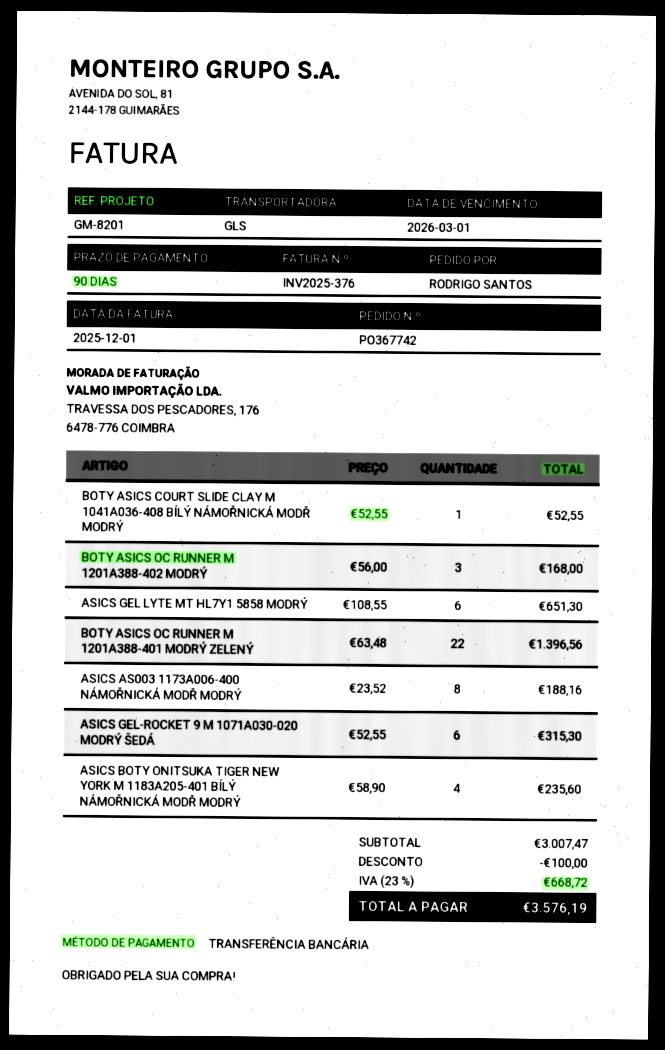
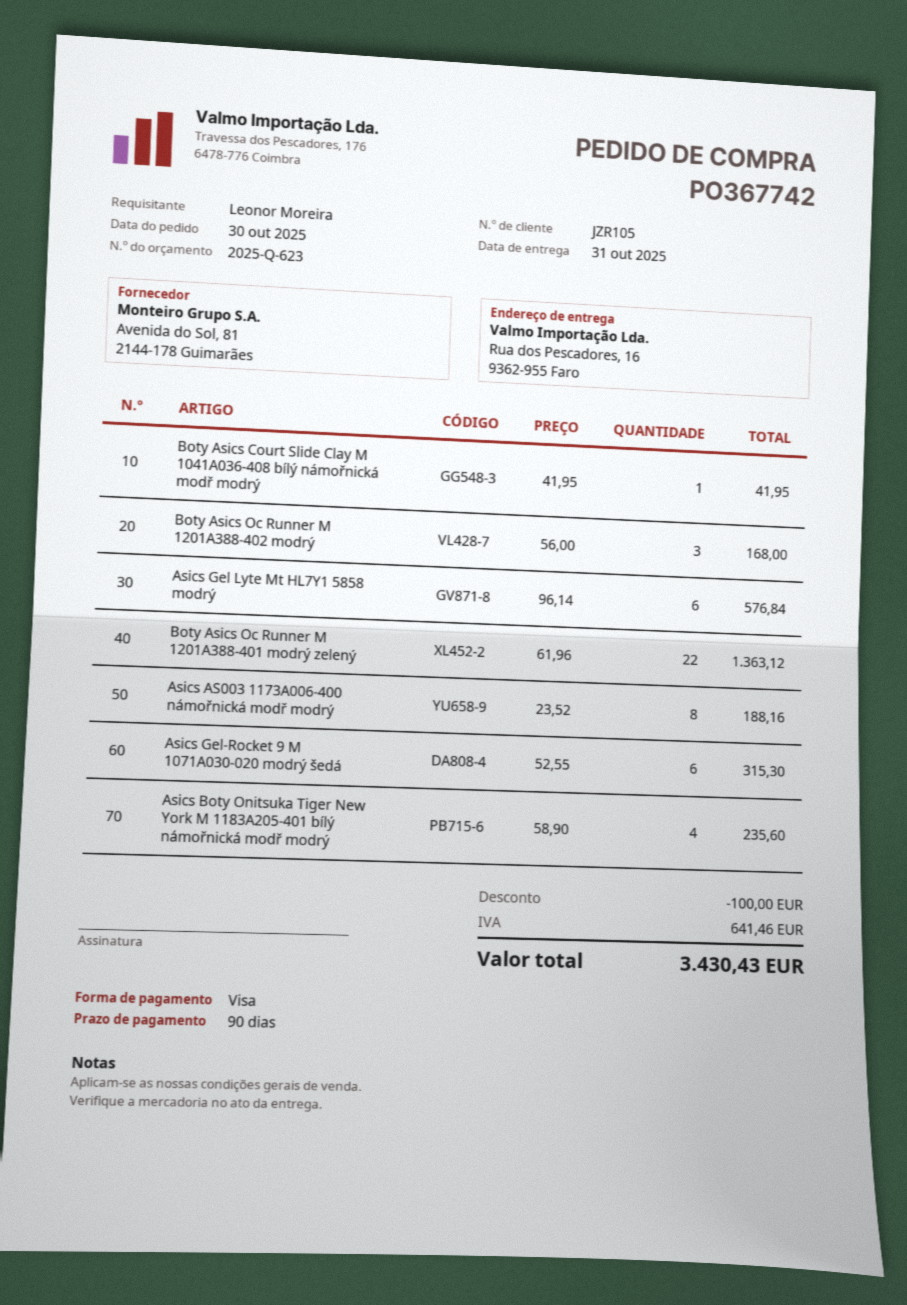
ordered by: RODRIGO SANTOS -> Leonor Moreira
payment method: bank transfer -> Visa
BOTY ASICS COURT SLIDE CLAY M 1041A036-408 BÍLÝ NÁMOŘNICKÁ MODŘ MODRÝ: 1 x 52.55 = 52.55 -> 1 x 41.95 = 41.95
ASICS GEL LYTE MT HL7Y1 5858 MODRÝ: 6 x 108.55 = 651.30 -> 6 x 96.14 = 576.84
BOTY ASICS OC RUNNER M 1201A388-401 MODRÝ ZELENÝ: 22 x 63.48 = 1396.56 -> 22 x 61.96 = 1363.12
tax: 668.72 -> 641.46
total: 3576.19 -> 3430.43

